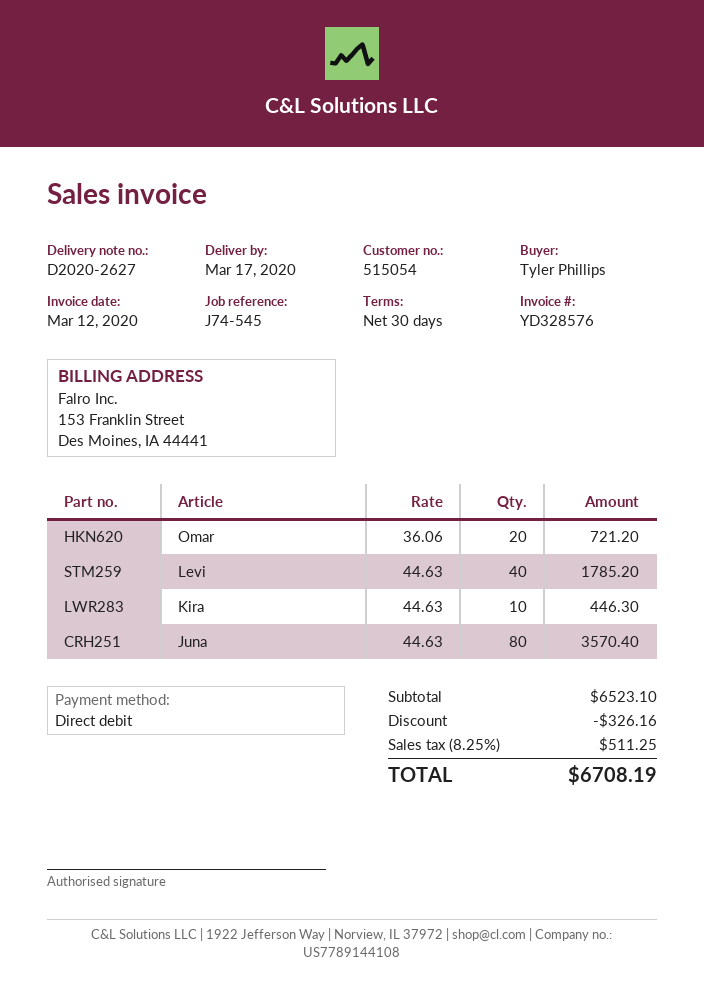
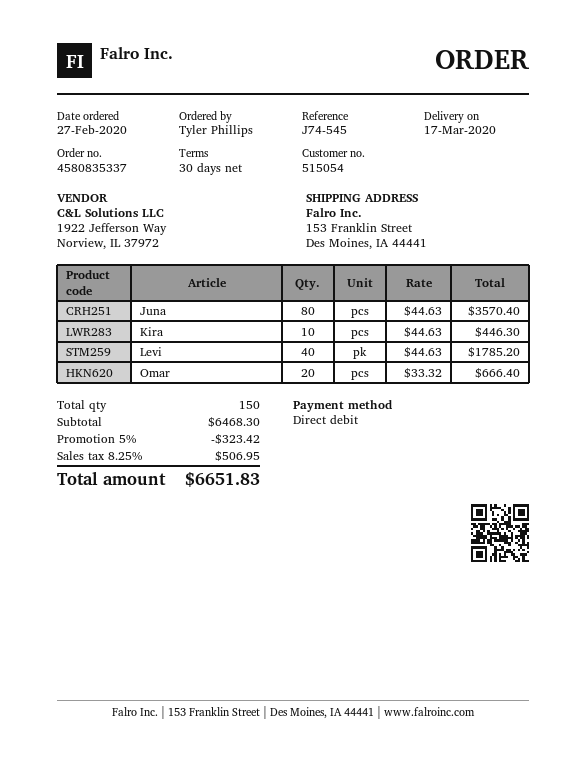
Omar: 20 x 36.06 = 721.20 -> 20 x 33.32 = 666.40
subtotal: 6523.10 -> 6468.30
discount: 326.16 -> 323.42
tax: 8.25% = 511.25 -> 8.25% = 506.95
total: 6708.19 -> 6651.83

